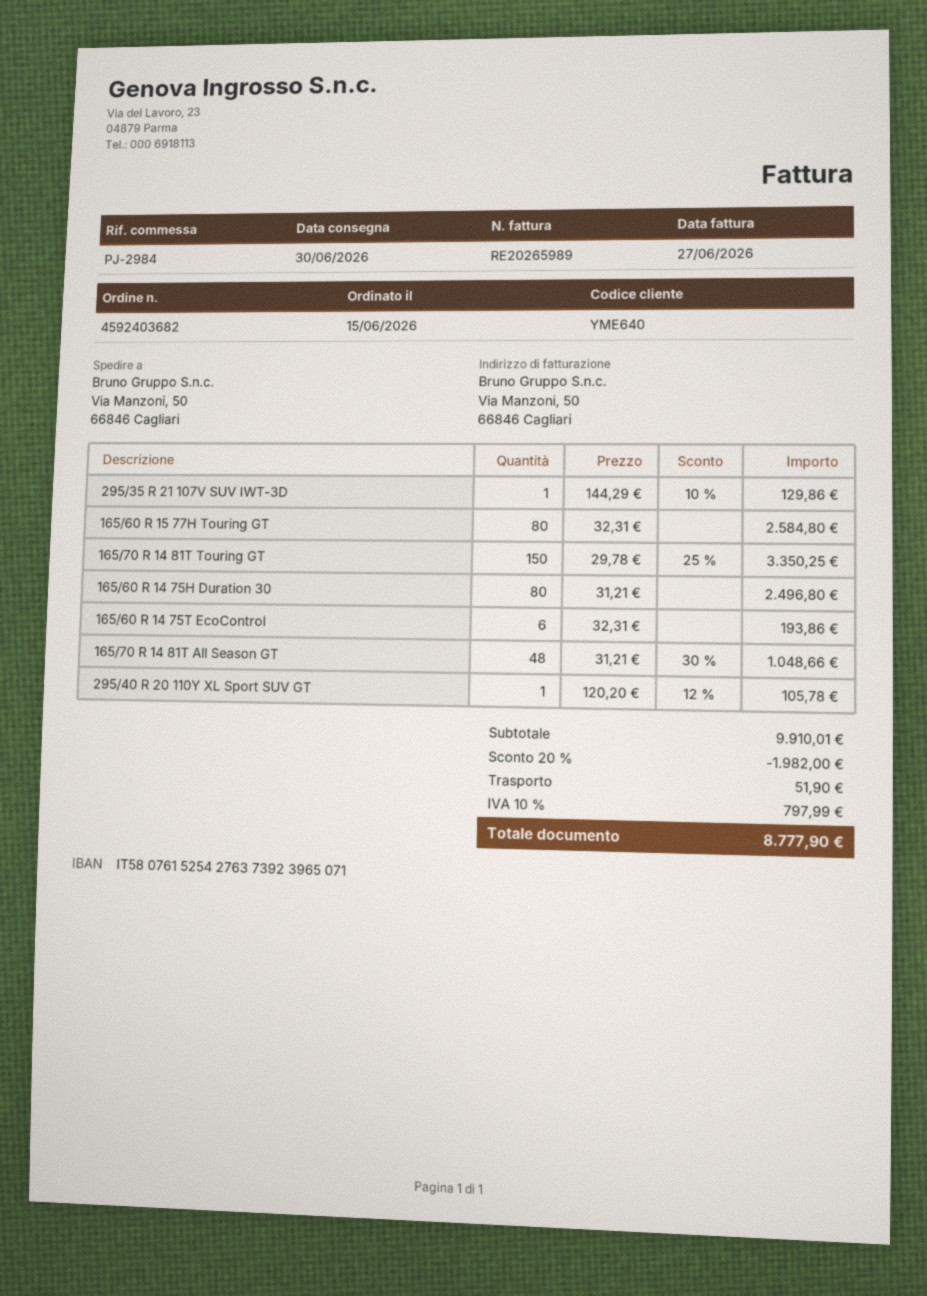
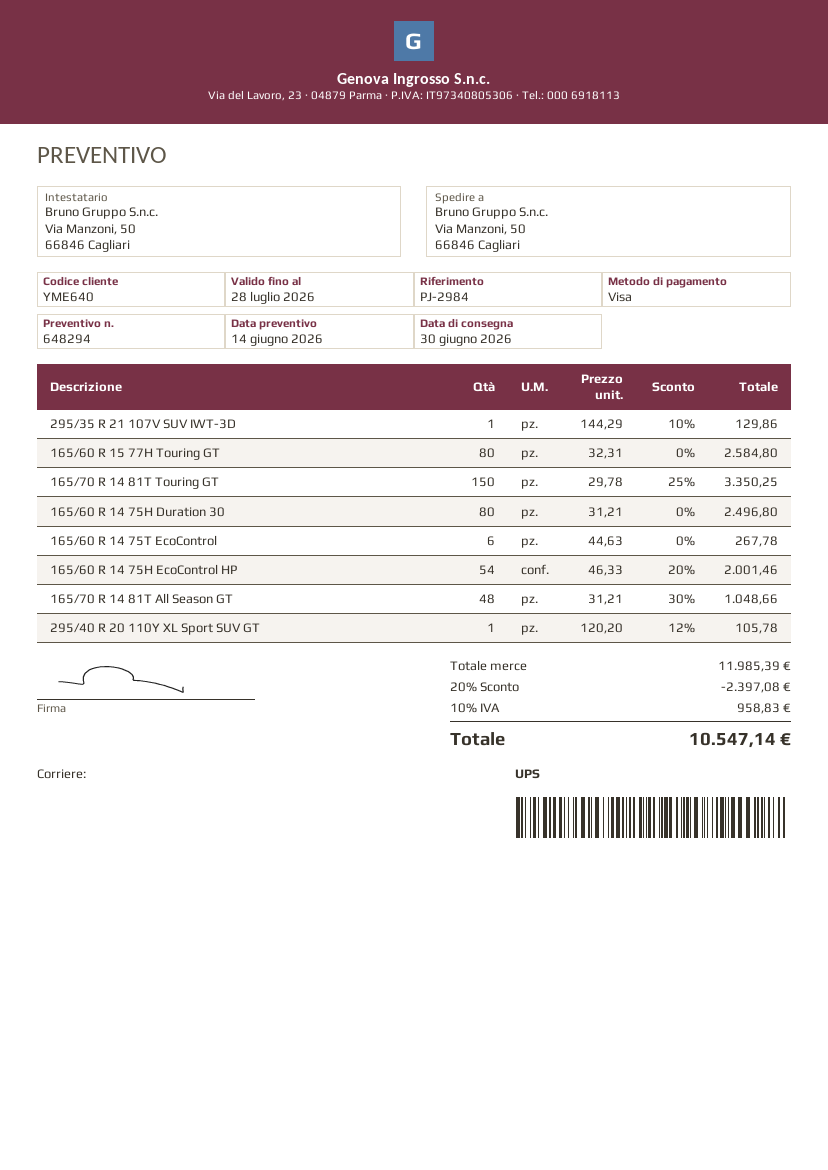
165/60 R 14 75T EcoControl: 6 x 32.31 = 193.86 -> 6 x 44.63 = 267.78
165/60 R 14 75H EcoControl HP: none -> 54 x 46.33 - 20% = 2001.46
subtotal: 9910.01 -> 11985.39
discount: 20% = 1982.00 -> 20% = 2397.08
shipping: 51.90 -> none
tax: 10% = 797.99 -> 10% = 958.83
total: 8777.90 -> 10547.14

